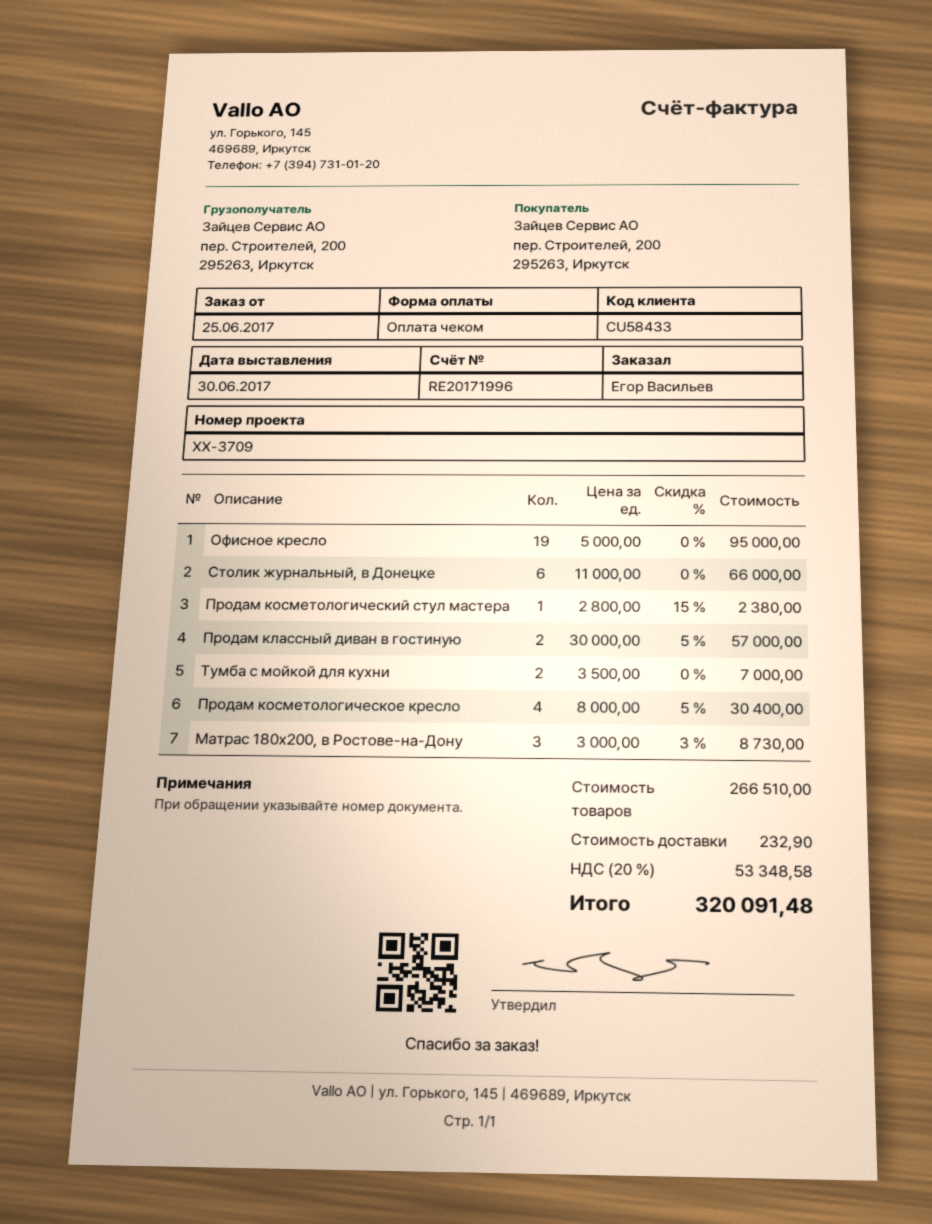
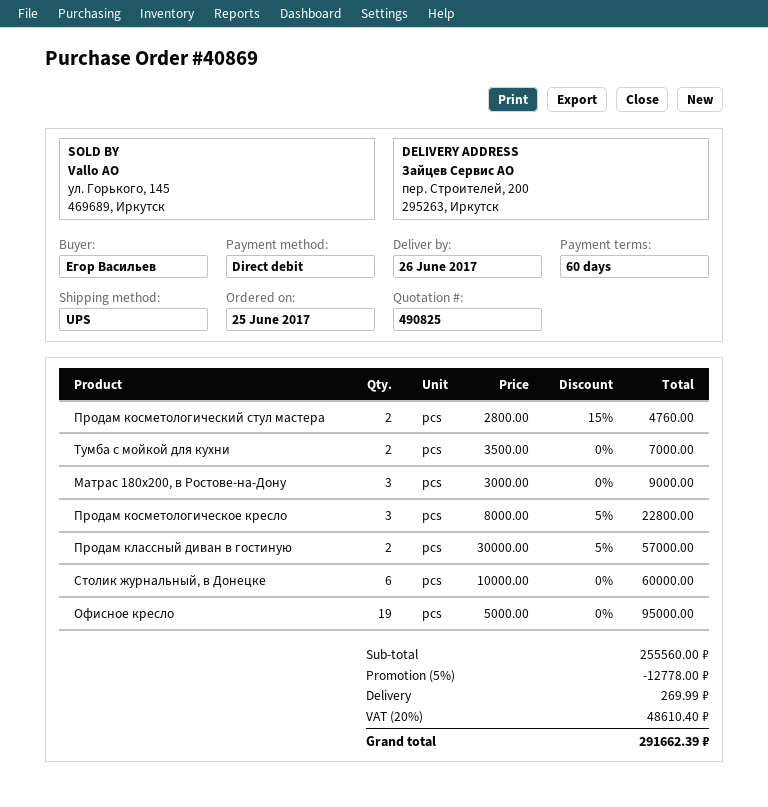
payment method: cheque -> direct debit
Столик журнальный, в Донецке: 6 x 11000.00 = 66000.00 -> 6 x 10000.00 = 60000.00
Продам косметологический стул мастера: 1 x 2800.00 - 15% = 2380.00 -> 2 x 2800.00 - 15% = 4760.00
Продам косметологическое кресло: 4 x 8000.00 - 5% = 30400.00 -> 3 x 8000.00 - 5% = 22800.00
Матрас 180х200, в Ростове-на-Дону: 3 x 3000.00 - 3% = 8730.00 -> 3 x 3000.00 = 9000.00
subtotal: 266510.00 -> 255560.00
discount: none -> 5% = 12778.00
shipping: 232.90 -> 269.99
tax: 20% = 53348.58 -> 20% = 48610.40
total: 320091.48 -> 291662.39

